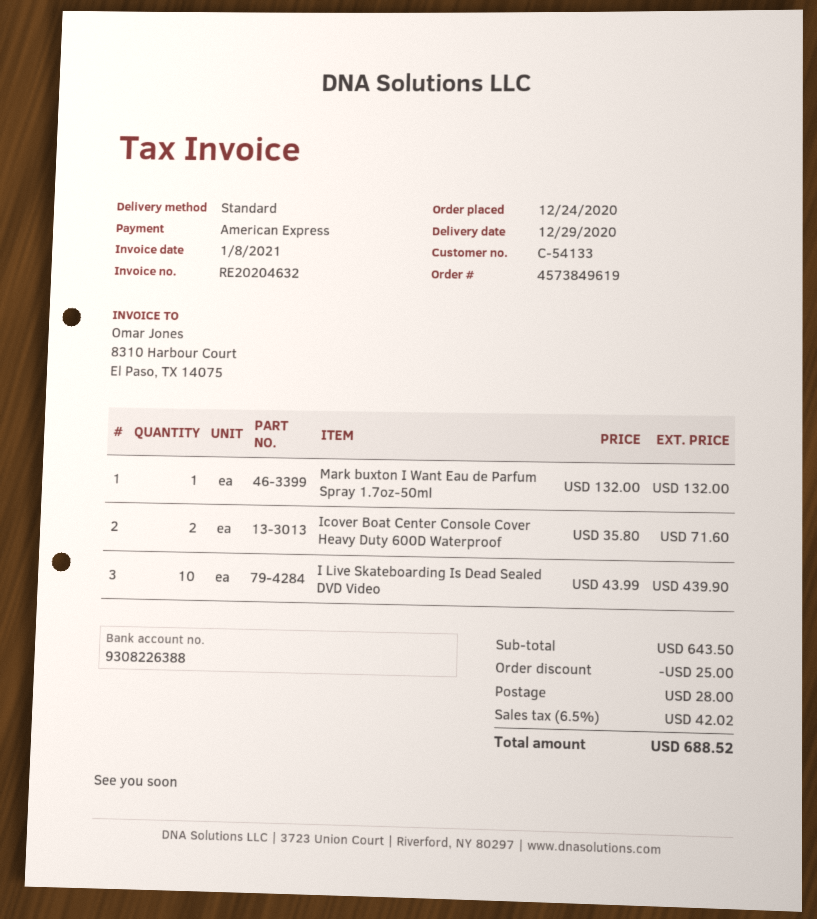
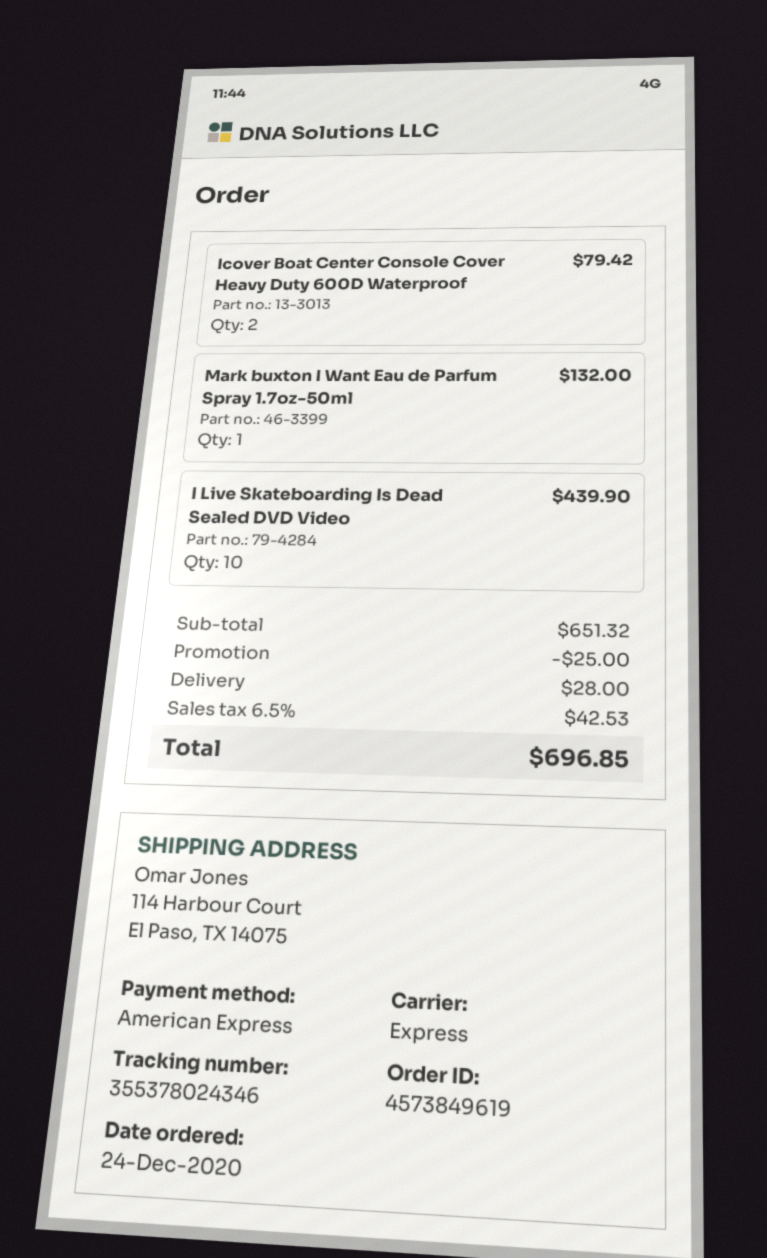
shipping method: standard -> express
Icover Boat Center Console Cover Heavy Duty 600D Waterproof: 2 for 71.60 -> 2 for 79.42
subtotal: 643.50 -> 651.32
tax: 6.5% = 42.02 -> 6.5% = 42.53
total: 688.52 -> 696.85

